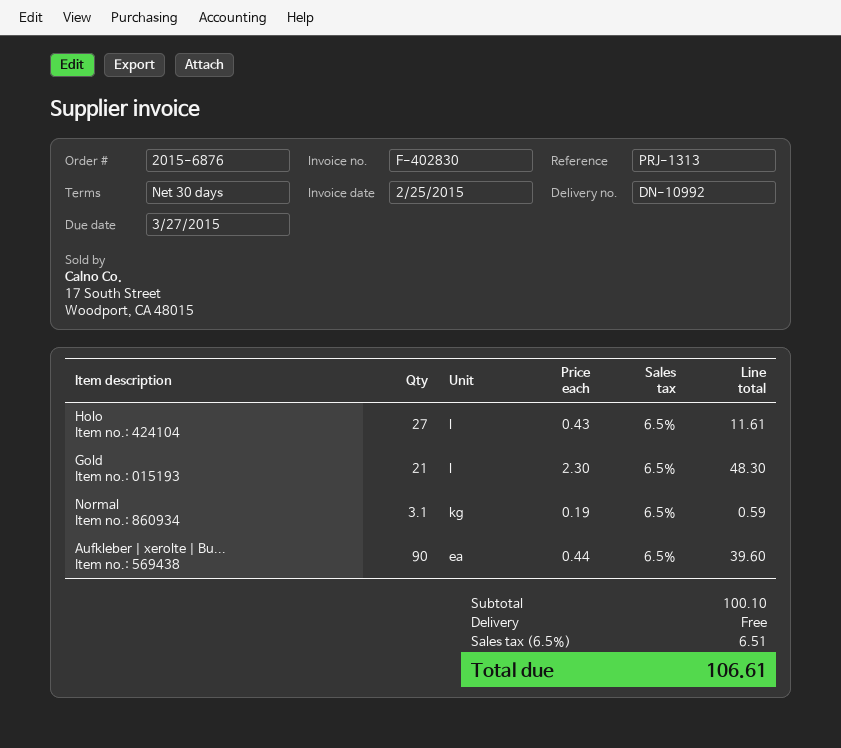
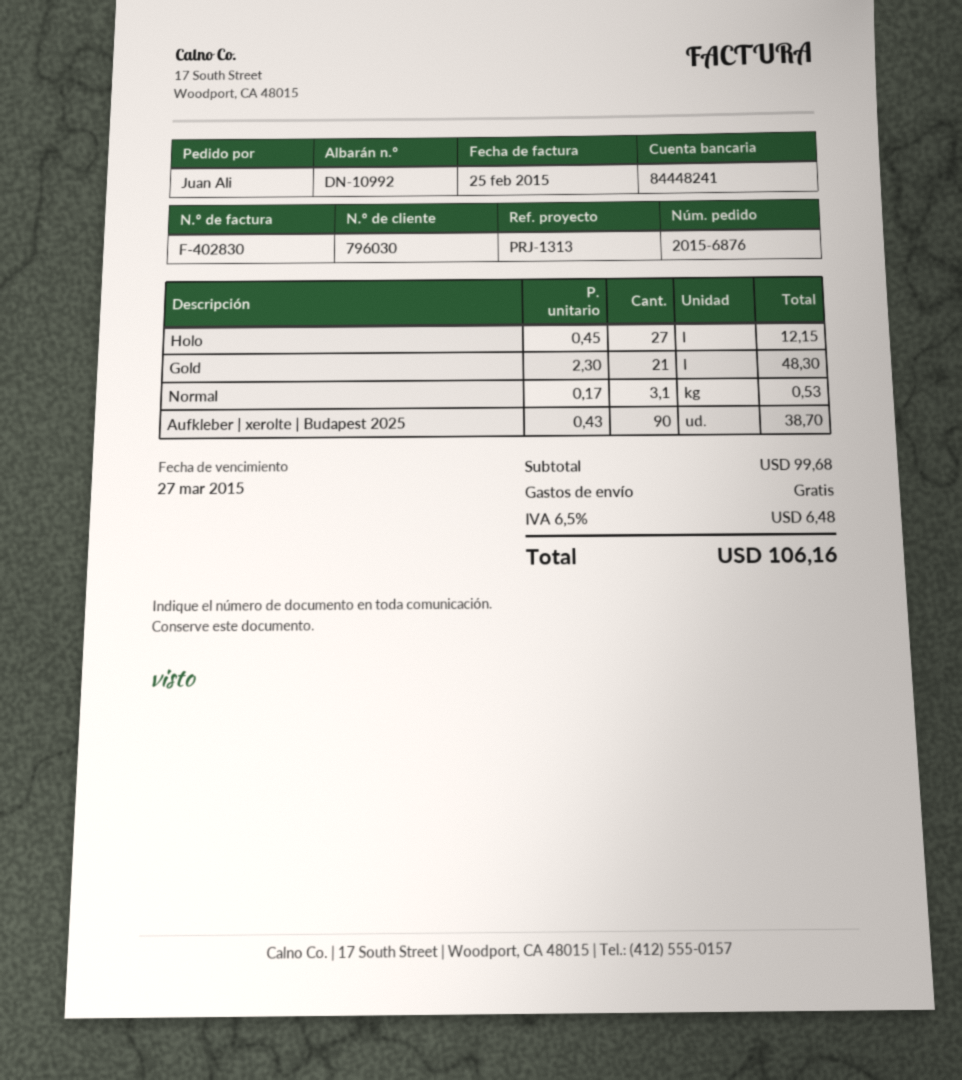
Holo: 27 x 0.43 = 11.61 -> 27 x 0.45 = 12.15
Normal: 3.1 x 0.19 = 0.59 -> 3.1 x 0.17 = 0.53
Aufkleber | xerolte | Bu...: 90 x 0.44 = 39.60 -> 90 x 0.43 = 38.70
subtotal: 100.10 -> 99.68
tax: 6.5% = 6.51 -> 6.5% = 6.48
total: 106.61 -> 106.16

